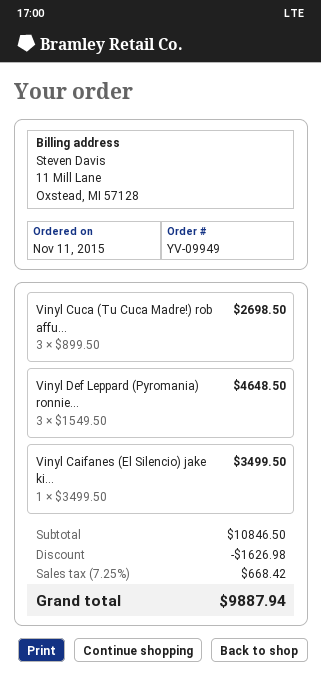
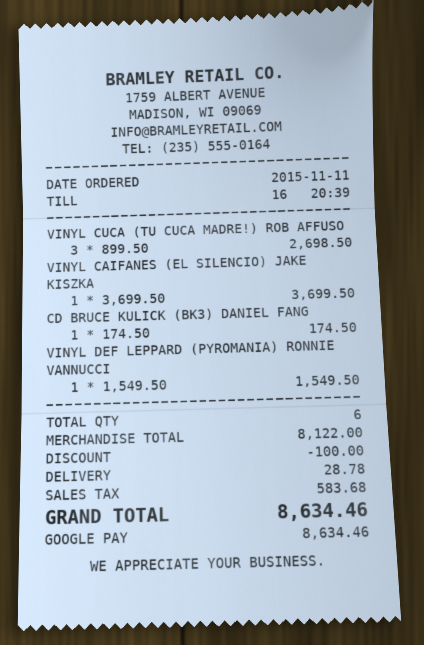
Vinyl Def Leppard (Pyromania) ronnie...: 3 x 1549.50 = 4648.50 -> 1 x 1549.50 = 1549.50
Vinyl Caifanes (El Silencio) jake ki...: 1 x 3499.50 = 3499.50 -> 1 x 3699.50 = 3699.50
CD BRUCE KULICK (BK3) DANIEL FANG: none -> 1 x 174.50 = 174.50
subtotal: 10846.50 -> 8122.00
discount: 1626.98 -> 100.00
shipping: none -> 28.78
tax: 668.42 -> 583.68
total: 9887.94 -> 8634.46

